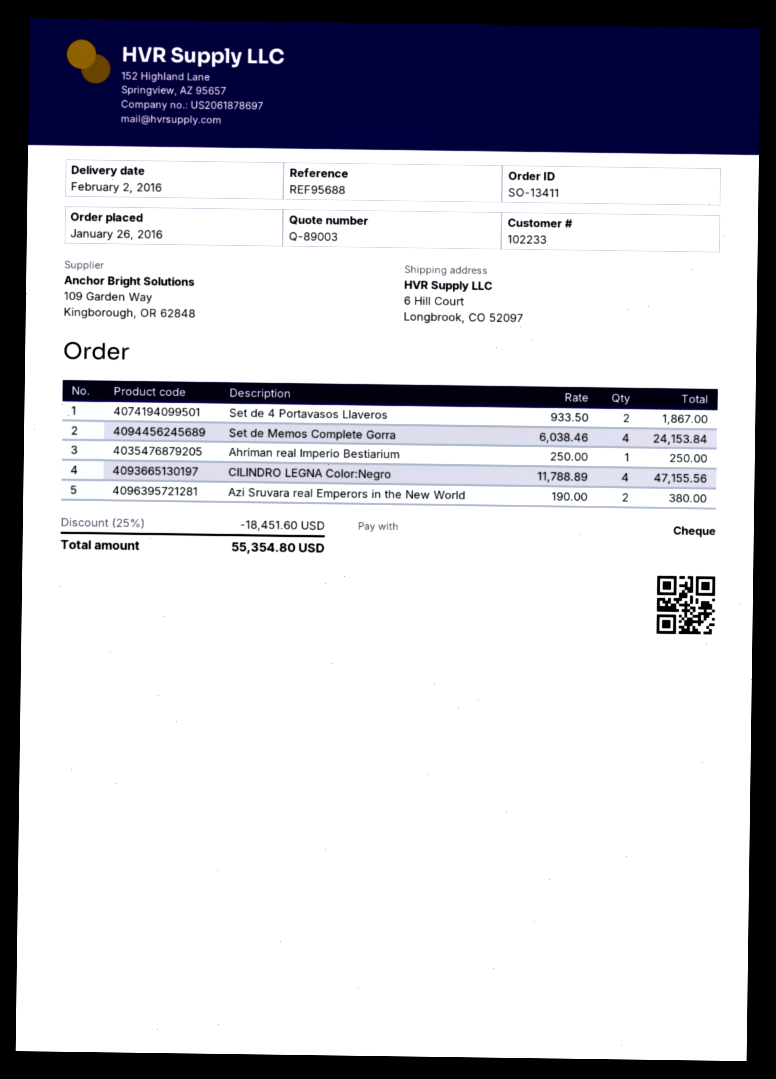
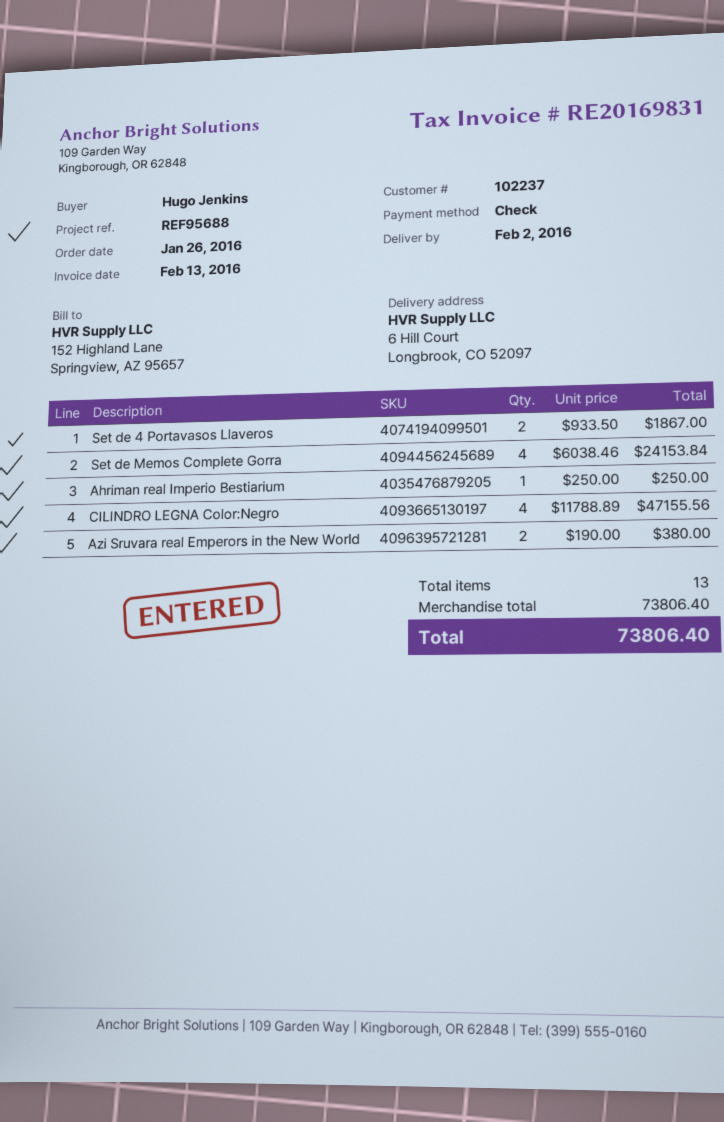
customer number: 102233 -> 102237
discount: 25% = 18451.60 -> none
total: 55354.80 -> 73806.40

